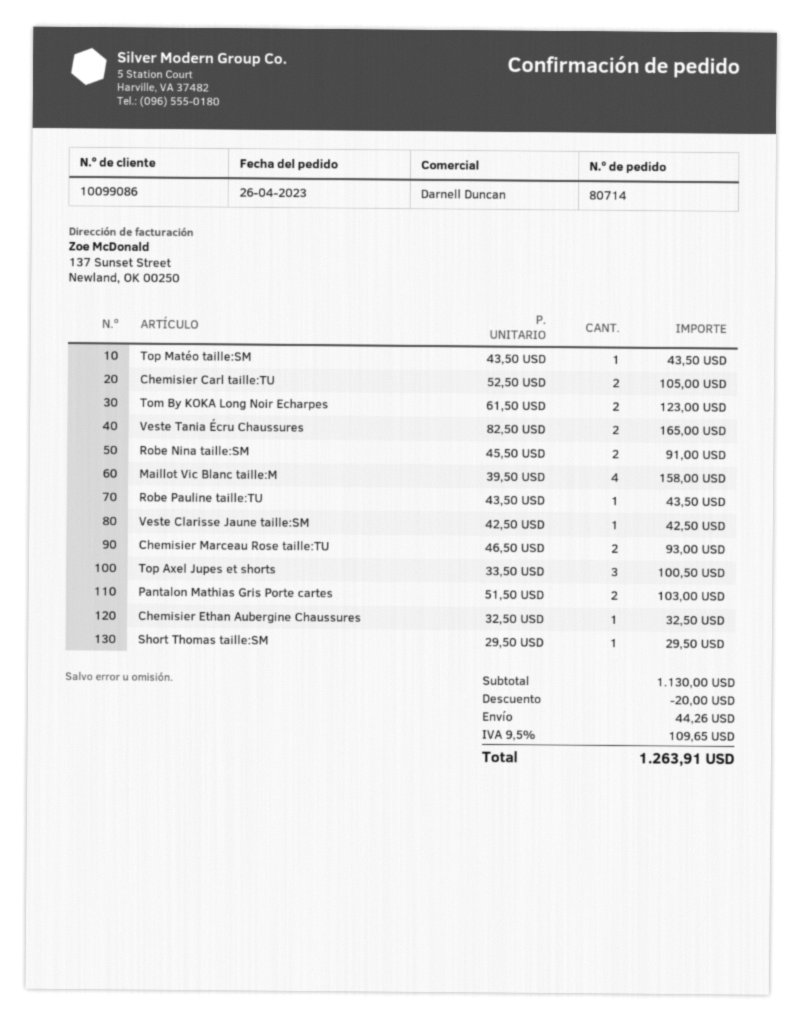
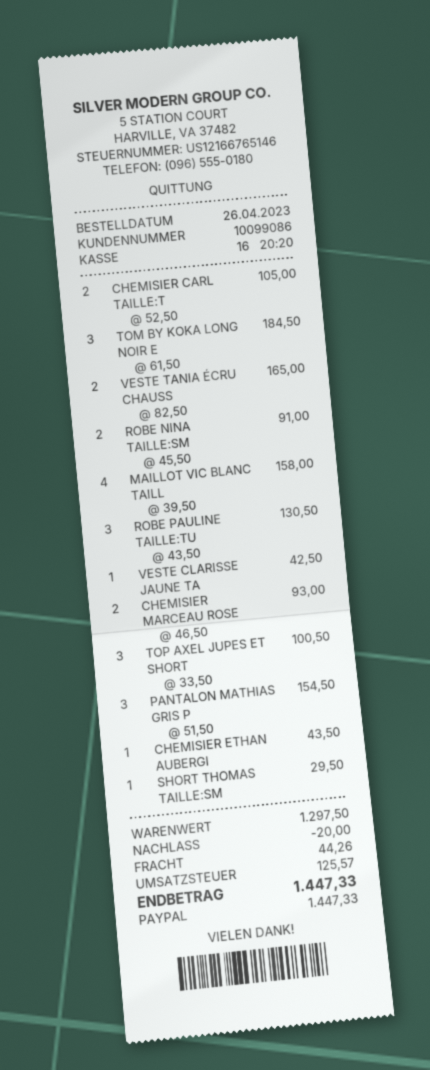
Top Matéo taille:SM: 1 x 43.50 = 43.50 -> none
Tom By KOKA Long Noir Echarpes: 2 x 61.50 = 123.00 -> 3 x 61.50 = 184.50
Robe Pauline taille:TU: 1 x 43.50 = 43.50 -> 3 x 43.50 = 130.50
Pantalon Mathias Gris Porte cartes: 2 x 51.50 = 103.00 -> 3 x 51.50 = 154.50
Chemisier Ethan Aubergine Chaussures: 1 x 32.50 = 32.50 -> 1 x 43.50 = 43.50
subtotal: 1130.00 -> 1297.50
tax: 109.65 -> 125.57
total: 1263.91 -> 1447.33

